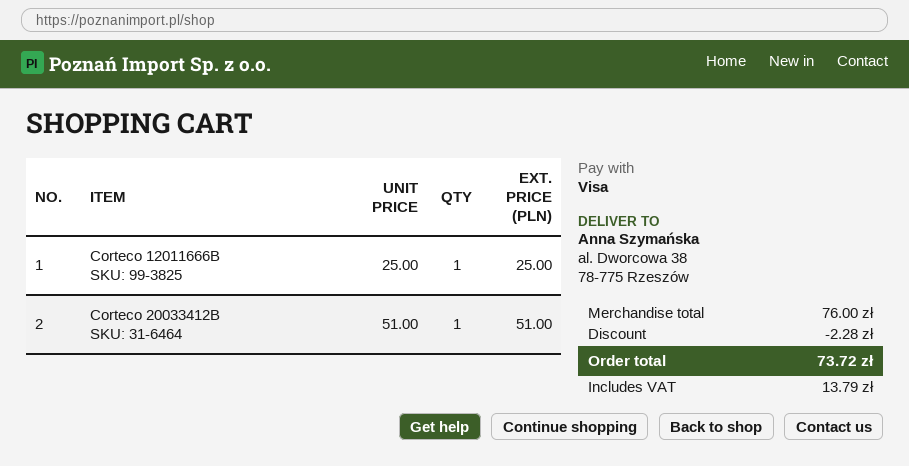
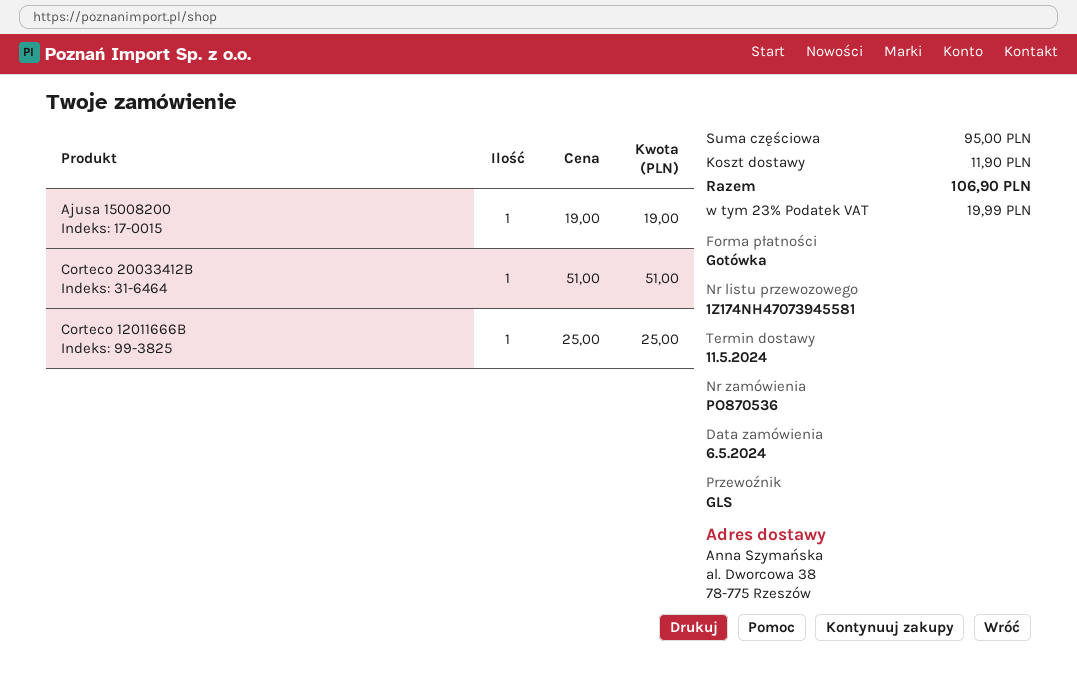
payment method: Visa -> cash
Ajusa 15008200: none -> 1 x 19.00 = 19.00
subtotal: 76.00 -> 95.00
discount: 2.28 -> none
shipping: none -> 11.90
tax: 13.79 -> 19.99
total: 73.72 -> 106.90

